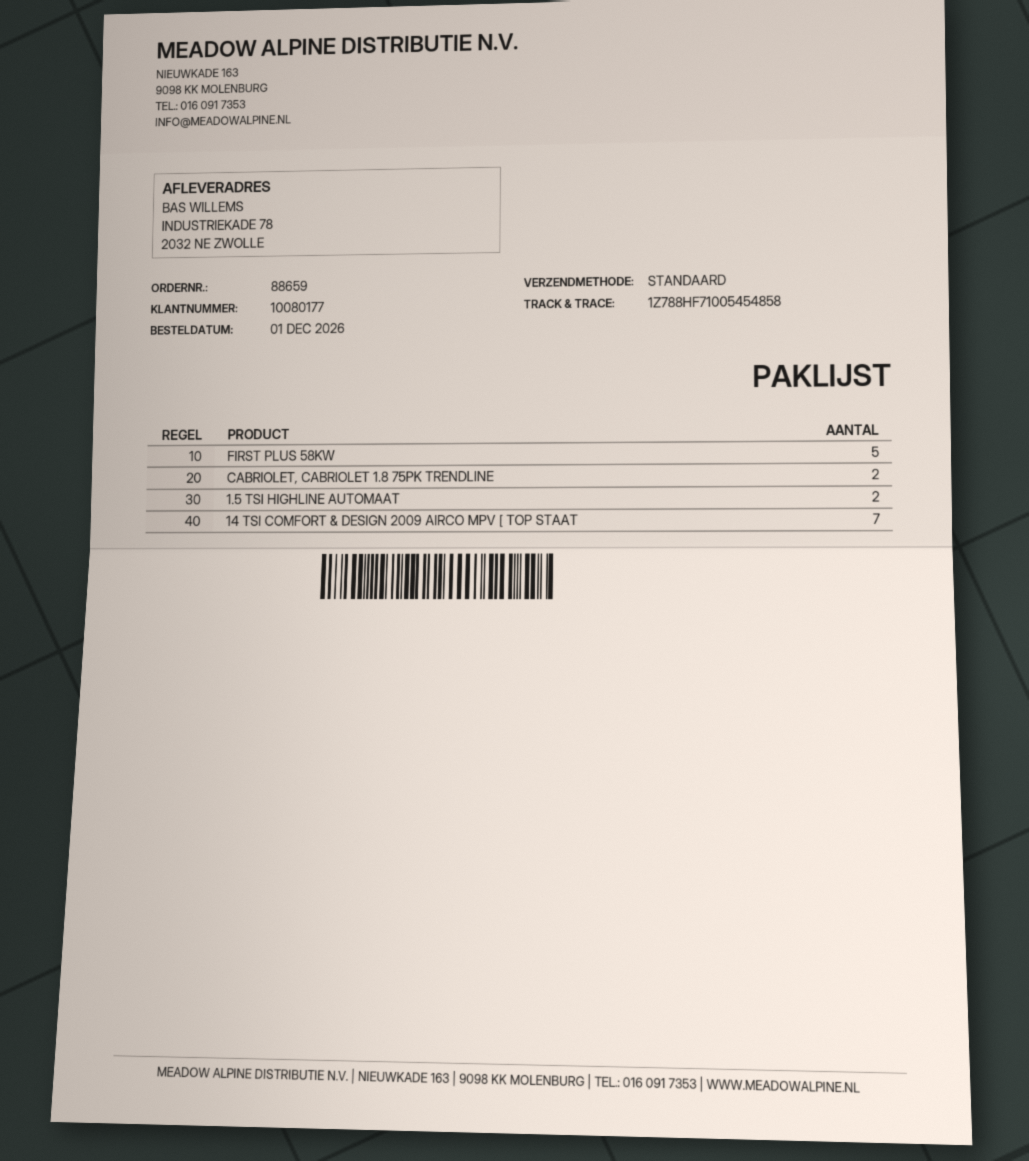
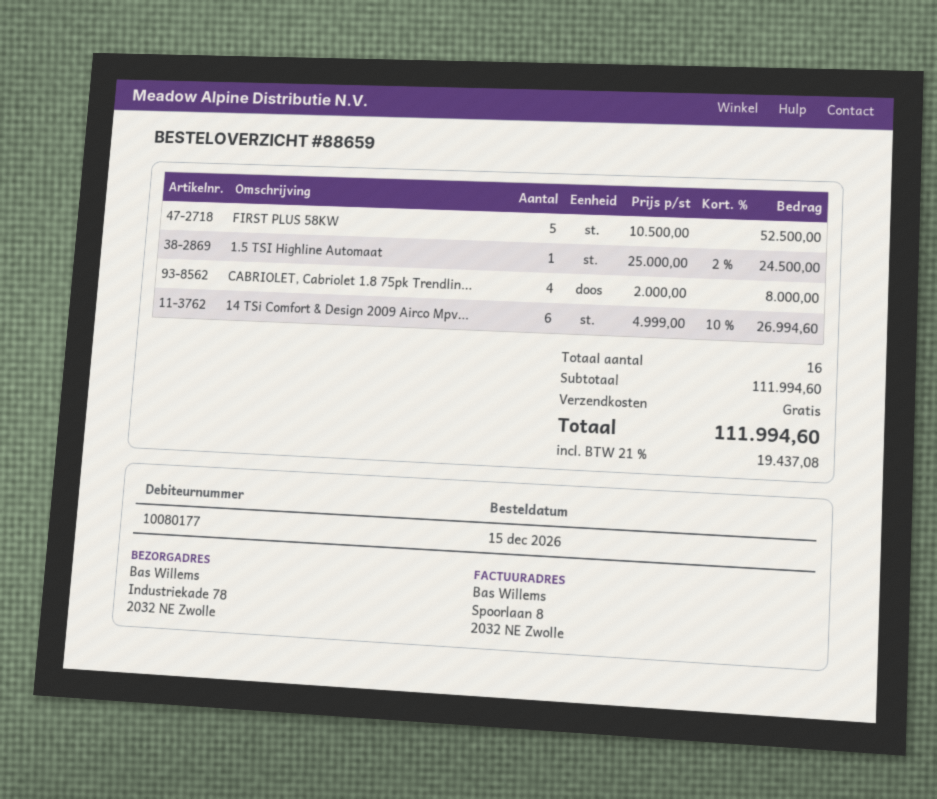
order date: 2026-12-01 -> 2026-12-15
CABRIOLET, CABRIOLET 1.8 75PK TRENDLINE: 2 -> 4
1.5 TSI HIGHLINE AUTOMAAT: 2 -> 1
14 TSI COMFORT & DESIGN 2009 AIRCO MPV [ TOP STAAT: 7 -> 6

